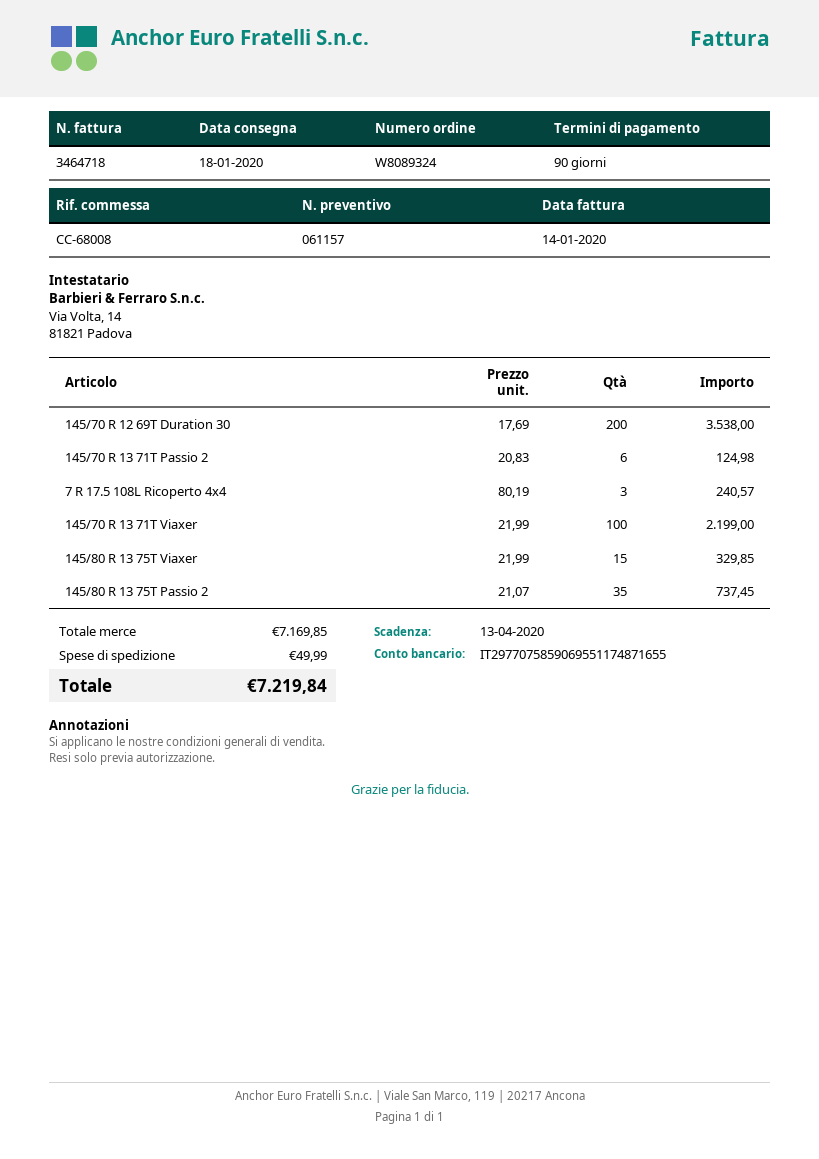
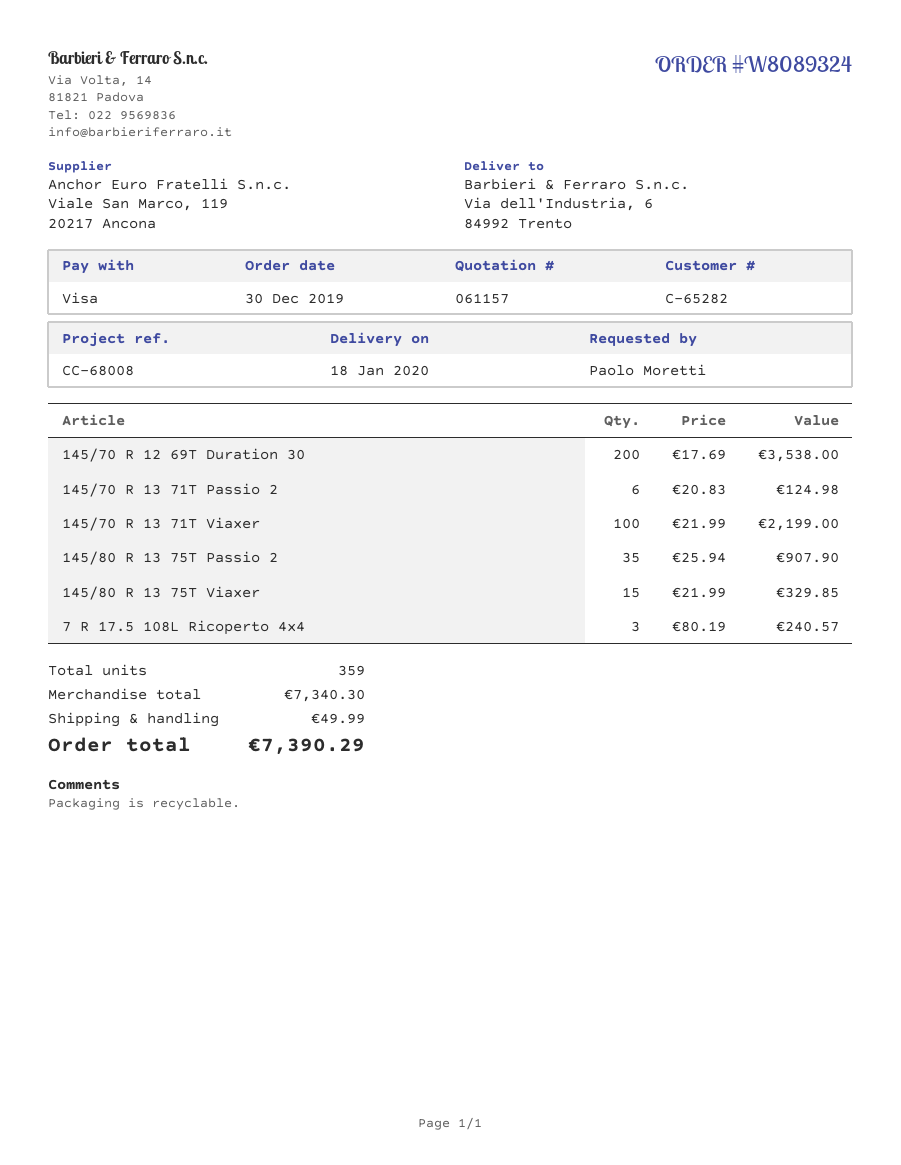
145/80 R 13 75T Passio 2: 35 x 21.07 = 737.45 -> 35 x 25.94 = 907.90
subtotal: 7169.85 -> 7340.30
total: 7219.84 -> 7390.29

